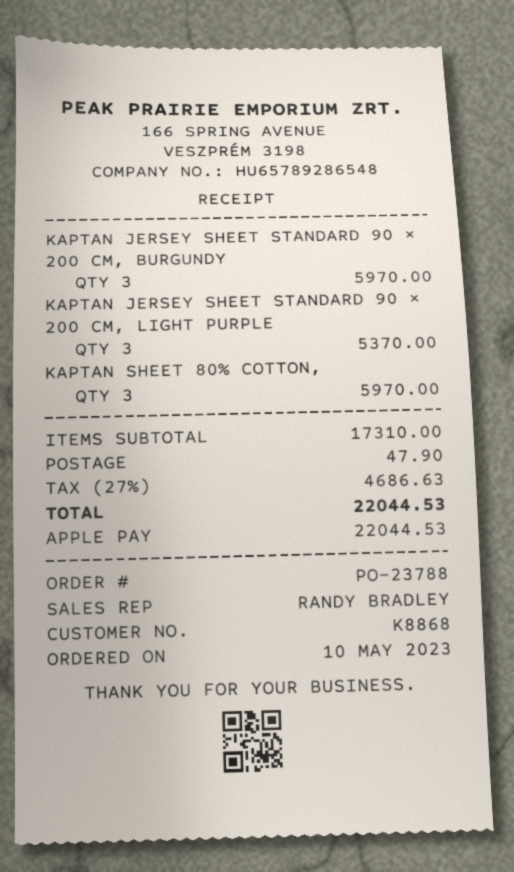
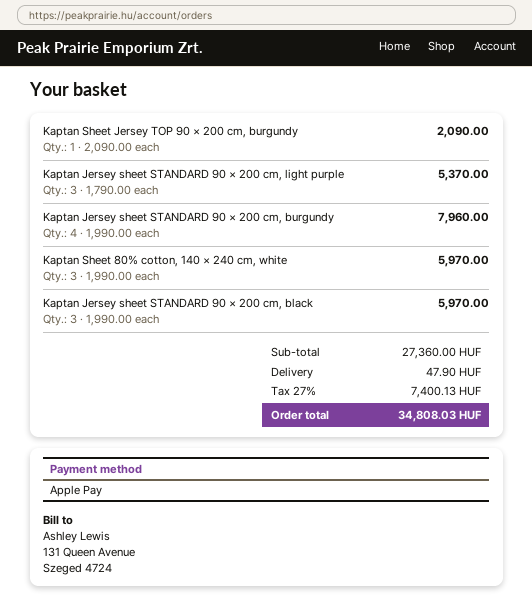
KAPTAN JERSEY SHEET STANDARD 90 × 200 CM, BURGUNDY: 3 for 5970.00 -> 4 for 7960.00
Kaptan Sheet Jersey TOP 90 × 200 cm, burgundy: none -> 1 for 2090.00
Kaptan Jersey sheet STANDARD 90 × 200 cm, black: none -> 3 for 5970.00
subtotal: 17310.00 -> 27360.00
tax: 27% = 4686.63 -> 27% = 7400.13
total: 22044.53 -> 34808.03

